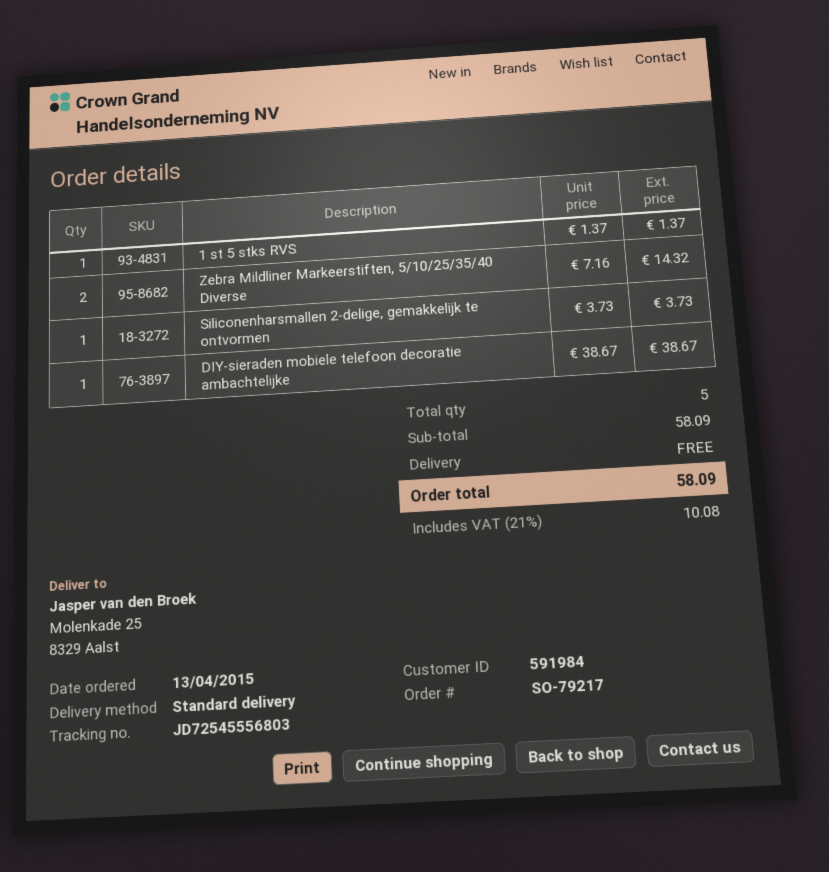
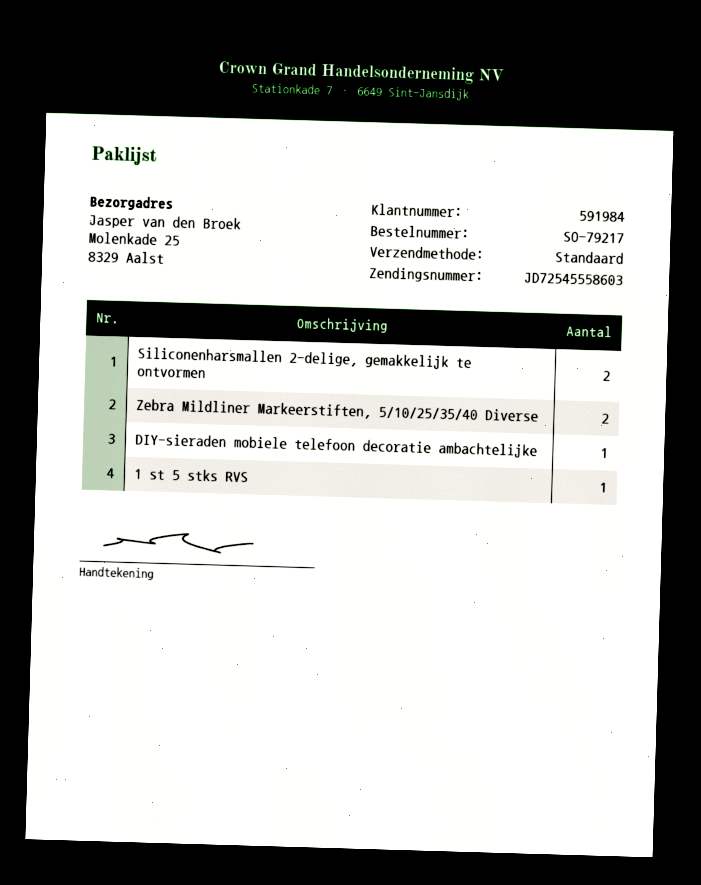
tracking number: JD72545556803 -> JD72545558603
Siliconenharsmallen 2-delige, gemakkelijk te ontvormen: 1 -> 2

